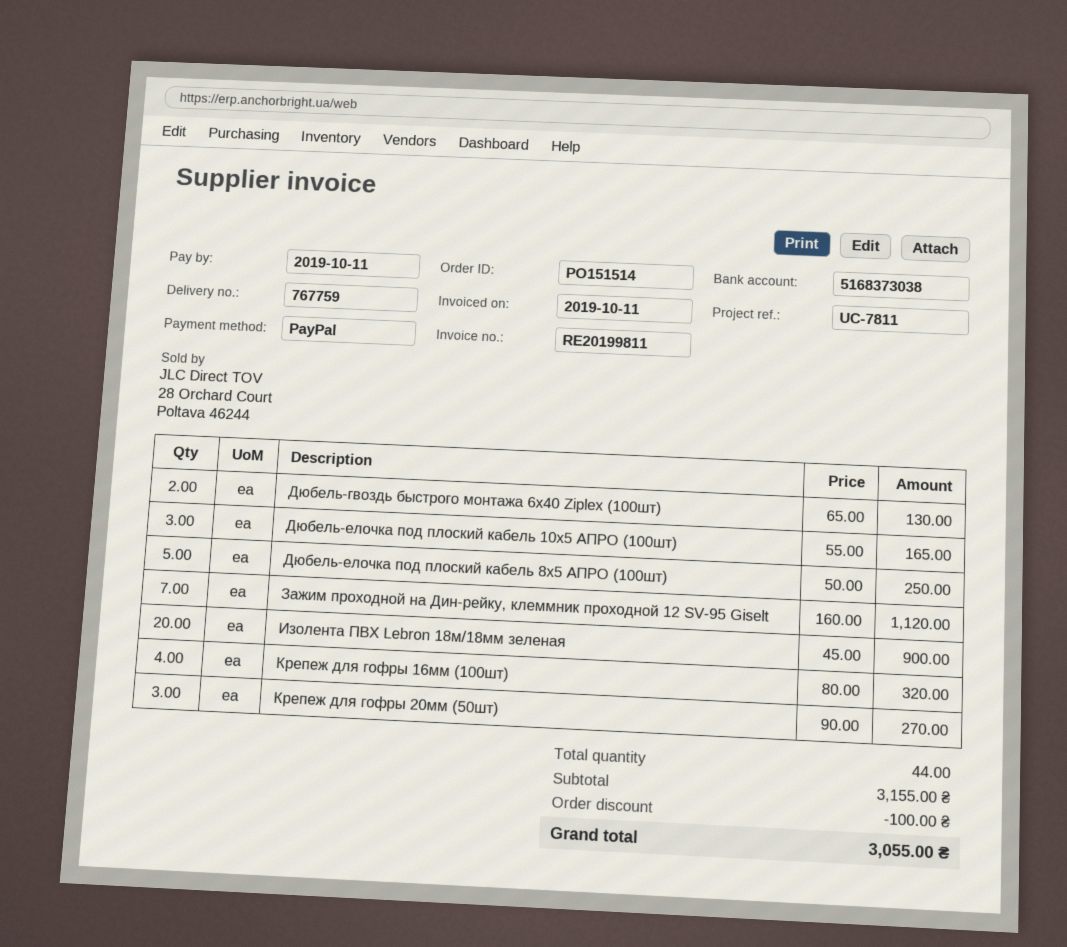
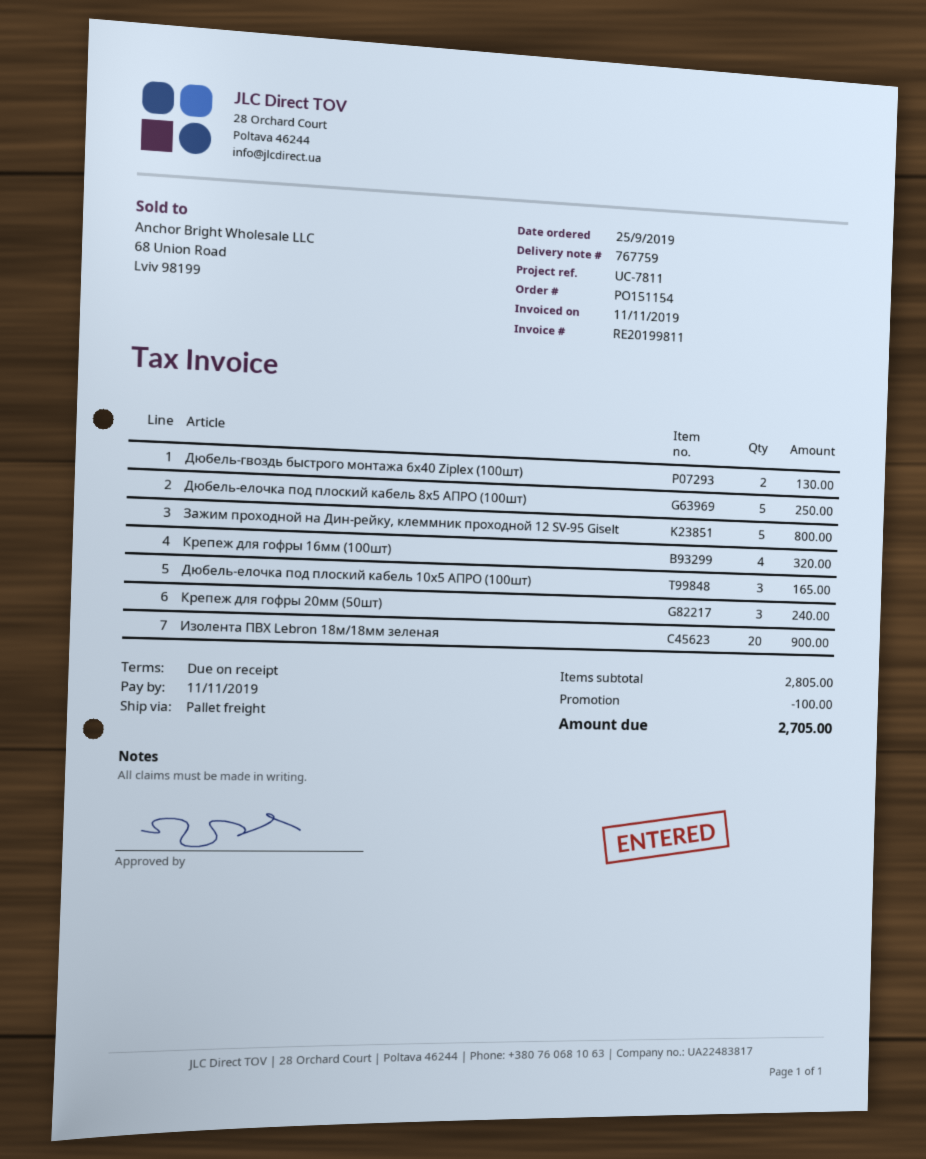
order number: PO151514 -> PO151154
invoice date: 2019-10-11 -> 2019-11-11
due date: 2019-10-11 -> 2019-11-11
Зажим проходной на Дин-рейку, клеммник проходной 12 SV-95 Giselt: 7 for 1120.00 -> 5 for 800.00
Крепеж для гофры 20мм (50шт): 3 for 270.00 -> 3 for 240.00
subtotal: 3155.00 -> 2805.00
total: 3055.00 -> 2705.00

